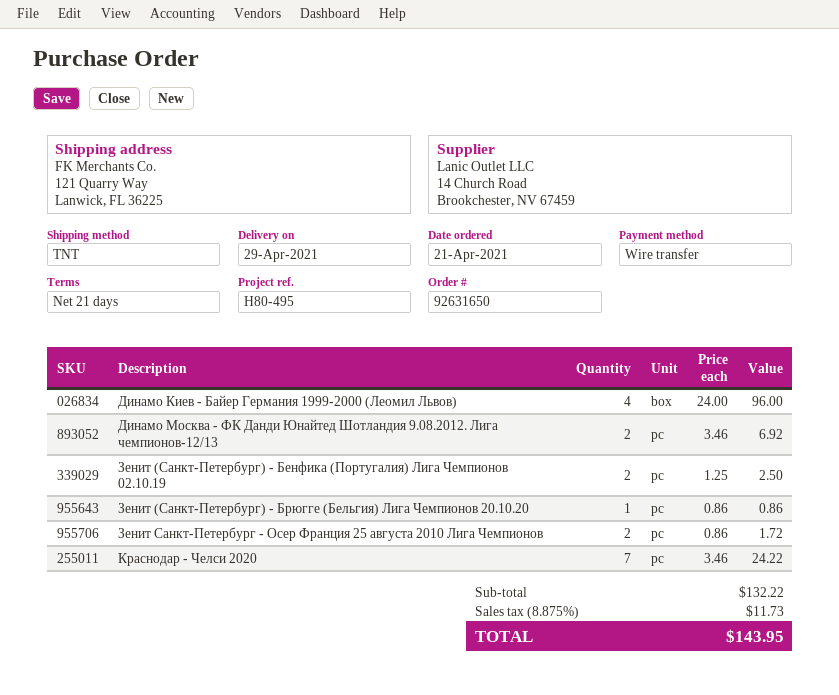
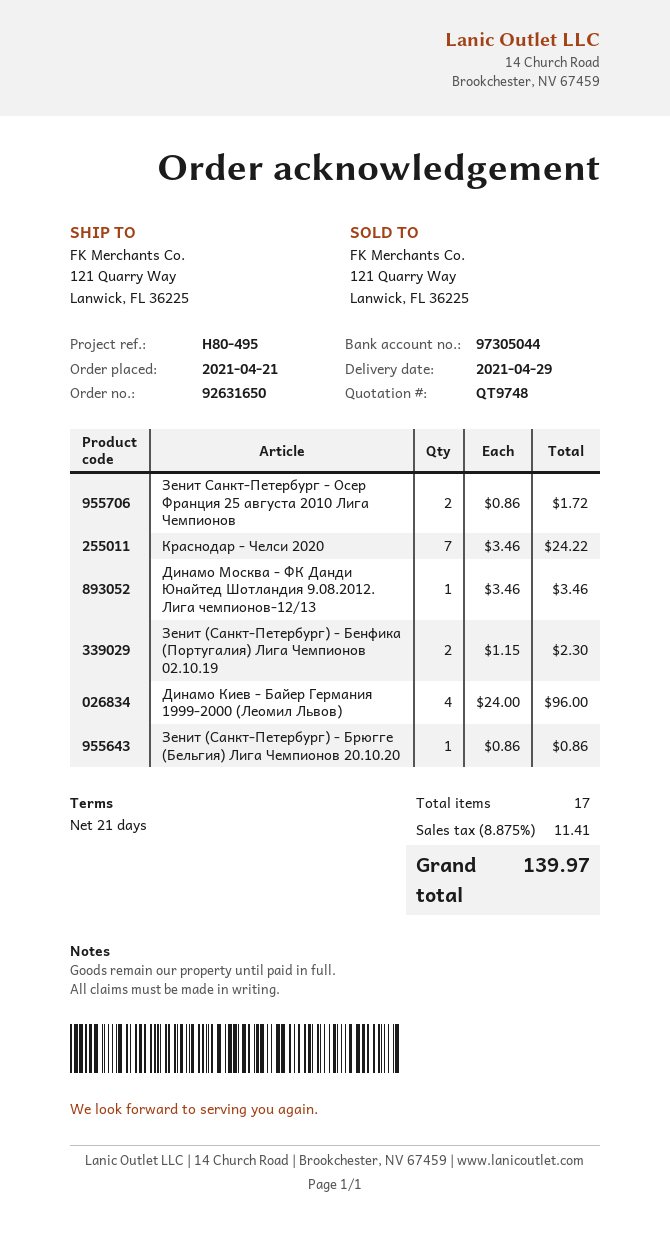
Динамо Москва - ФК Данди Юнайтед Шотландия 9.08.2012. Лига чемпионов-12/13: 2 x 3.46 = 6.92 -> 1 x 3.46 = 3.46
Зенит (Санкт-Петербург) - Бенфика (Португалия) Лига Чемпионов 02.10.19: 2 x 1.25 = 2.50 -> 2 x 1.15 = 2.30
tax: 8.875% = 11.73 -> 8.875% = 11.41
total: 143.95 -> 139.97

